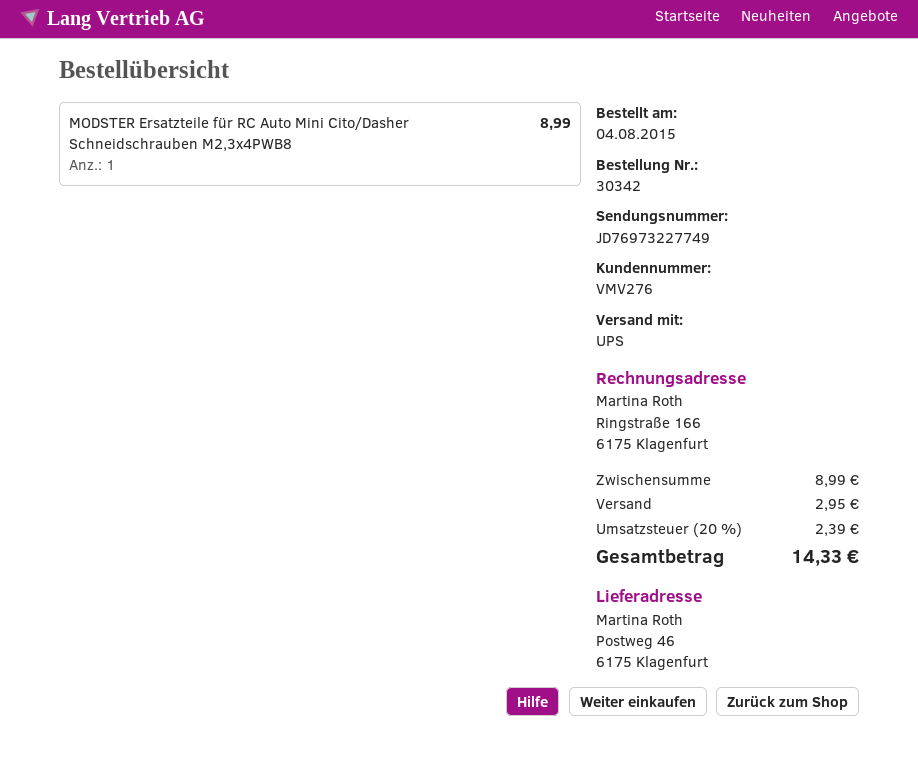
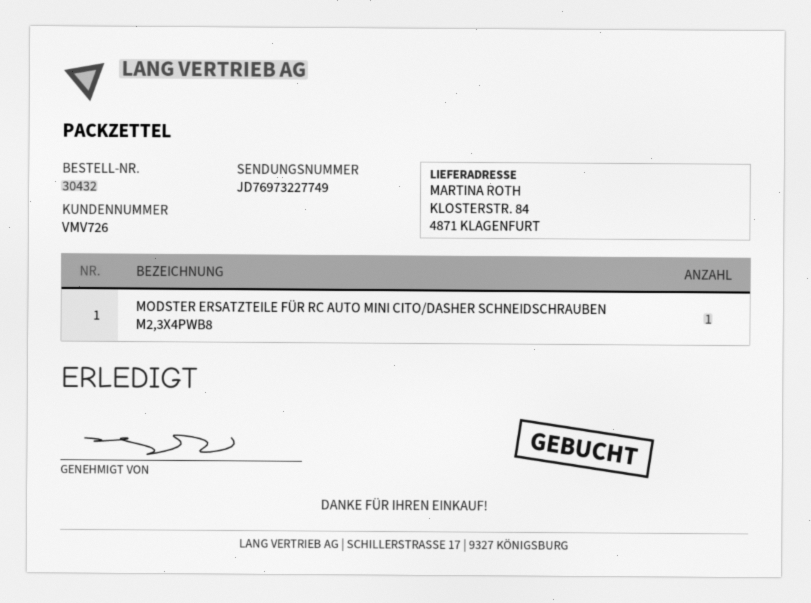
order number: 30342 -> 30432
customer number: VMV276 -> VMV726
ship to: Postweg 46, 6175 Klagenfurt -> KLOSTERSTR. 84, 4871 KLAGENFURT

